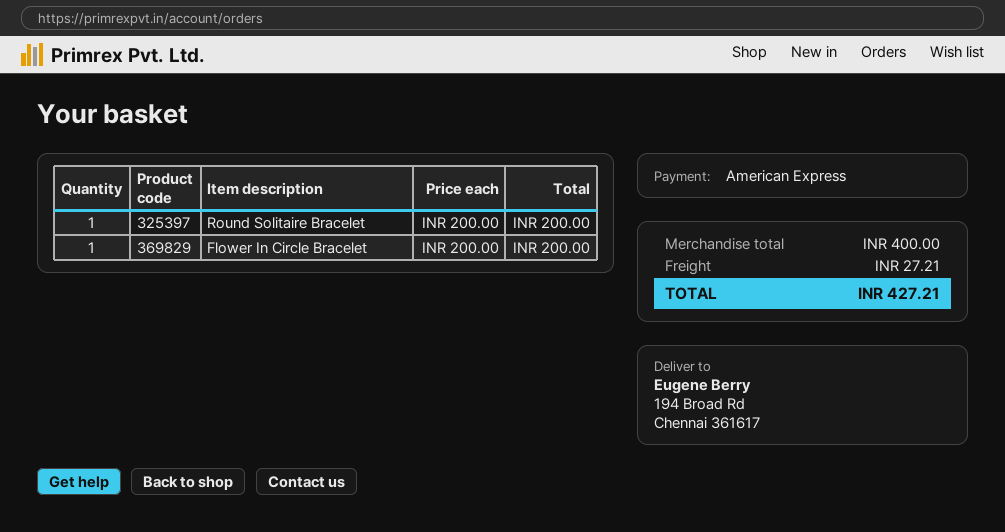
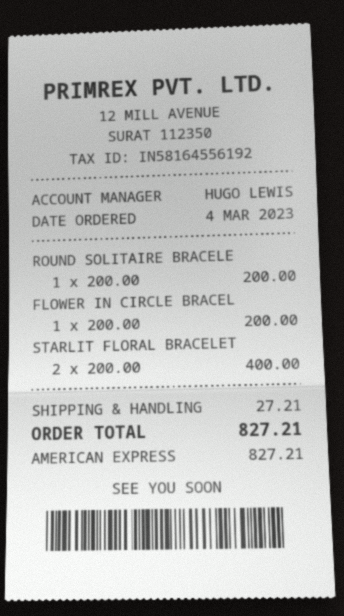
STARLIT FLORAL BRACELET: none -> 2 x 200.00 = 400.00
total: 427.21 -> 827.21

